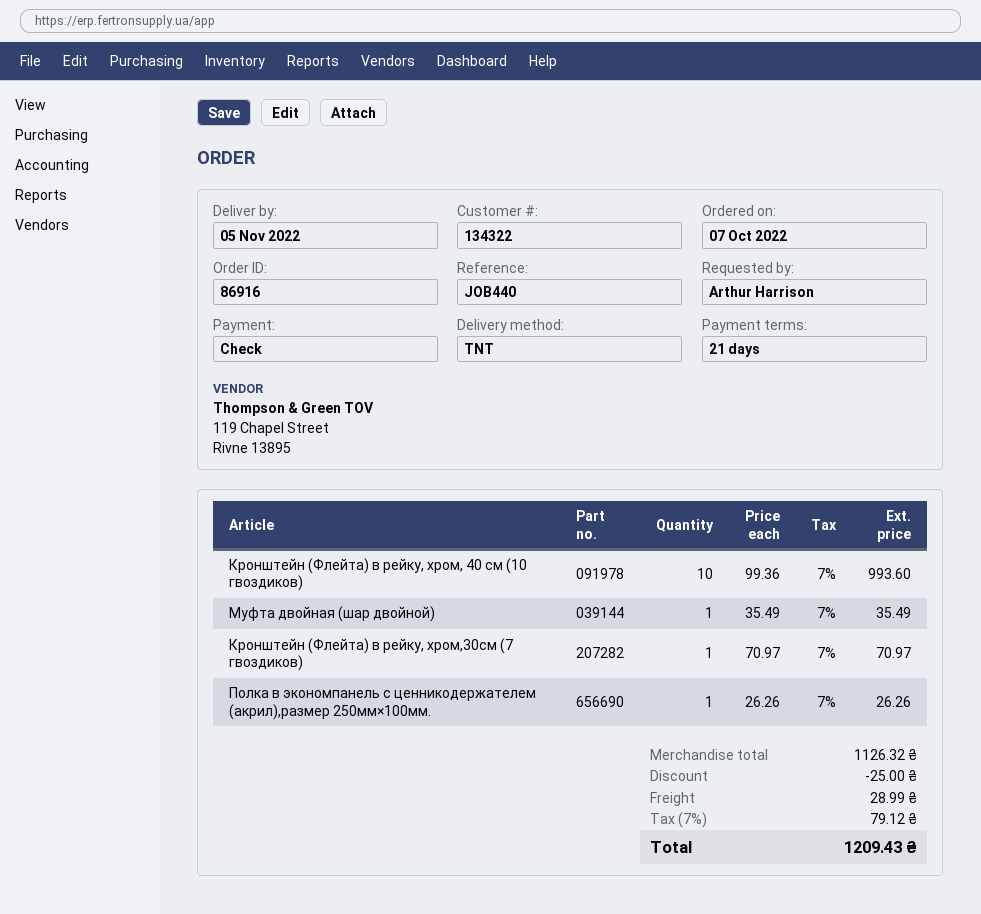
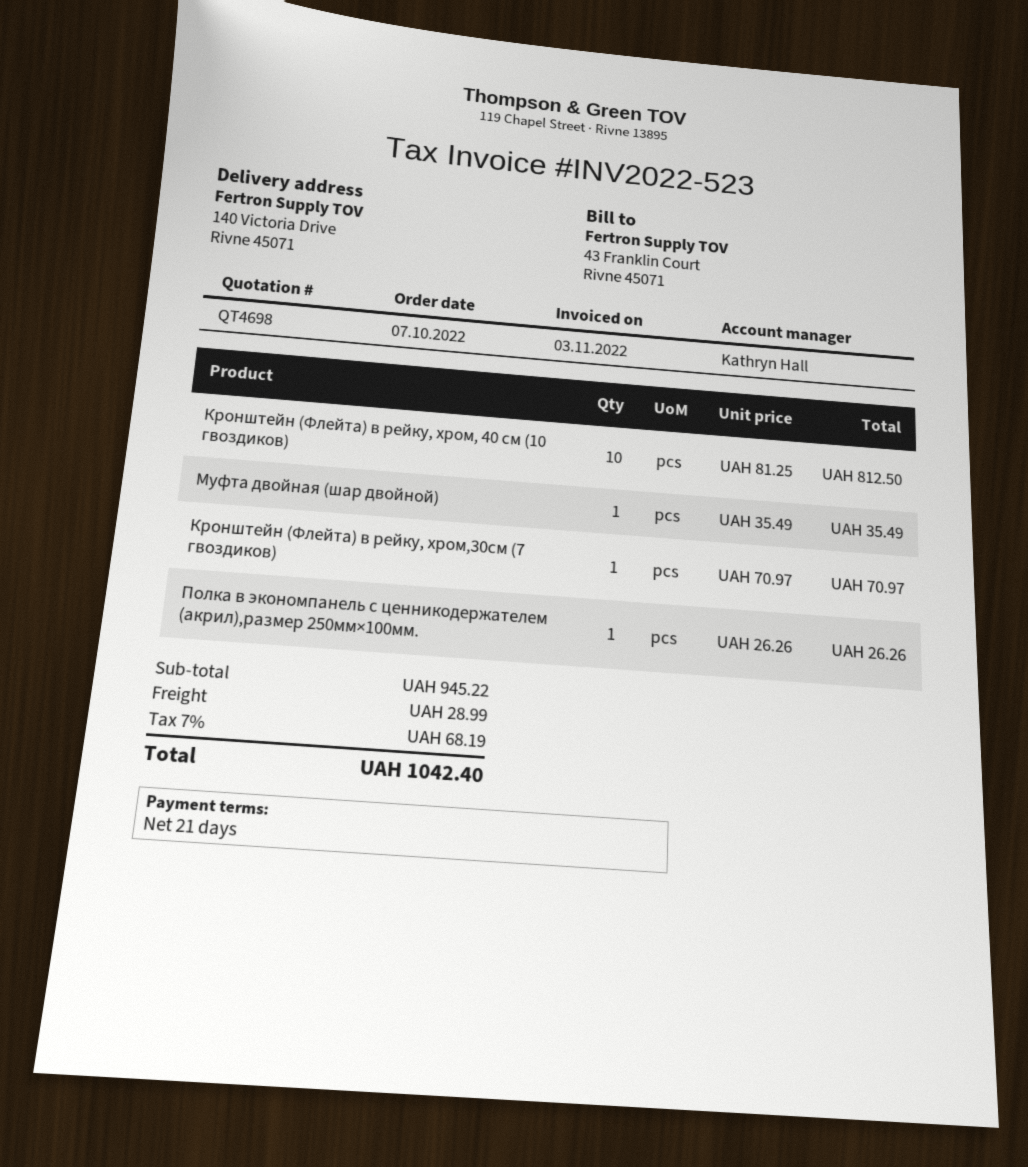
Кронштейн (Флейта) в рейку, хром, 40 см (10 гвоздиков): 10 x 99.36 = 993.60 -> 10 x 81.25 = 812.50
subtotal: 1126.32 -> 945.22
discount: 25.00 -> none
tax: 7% = 79.12 -> 7% = 68.19
total: 1209.43 -> 1042.40

